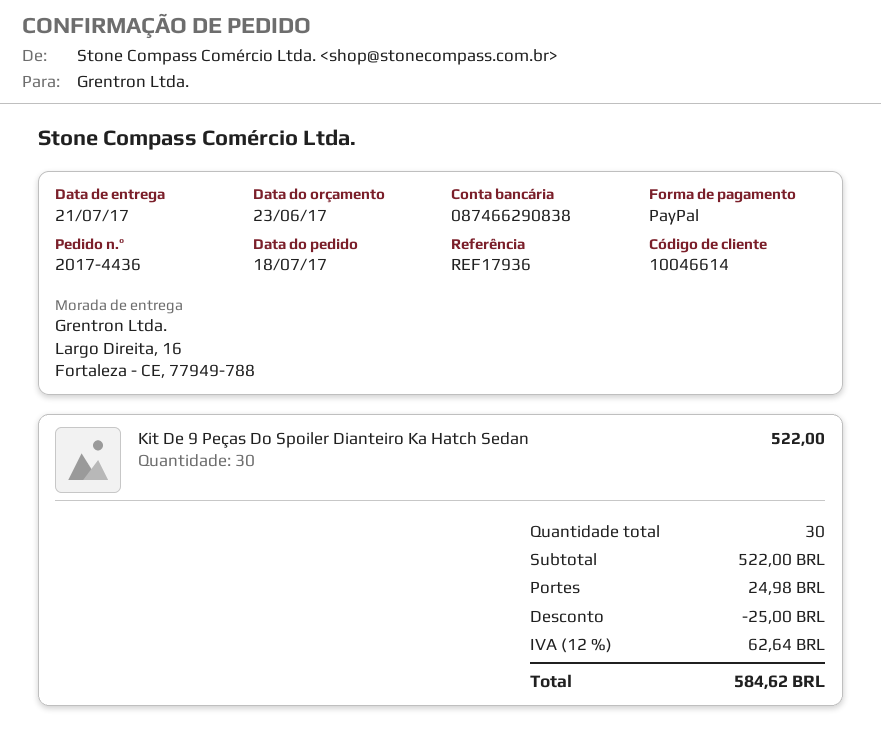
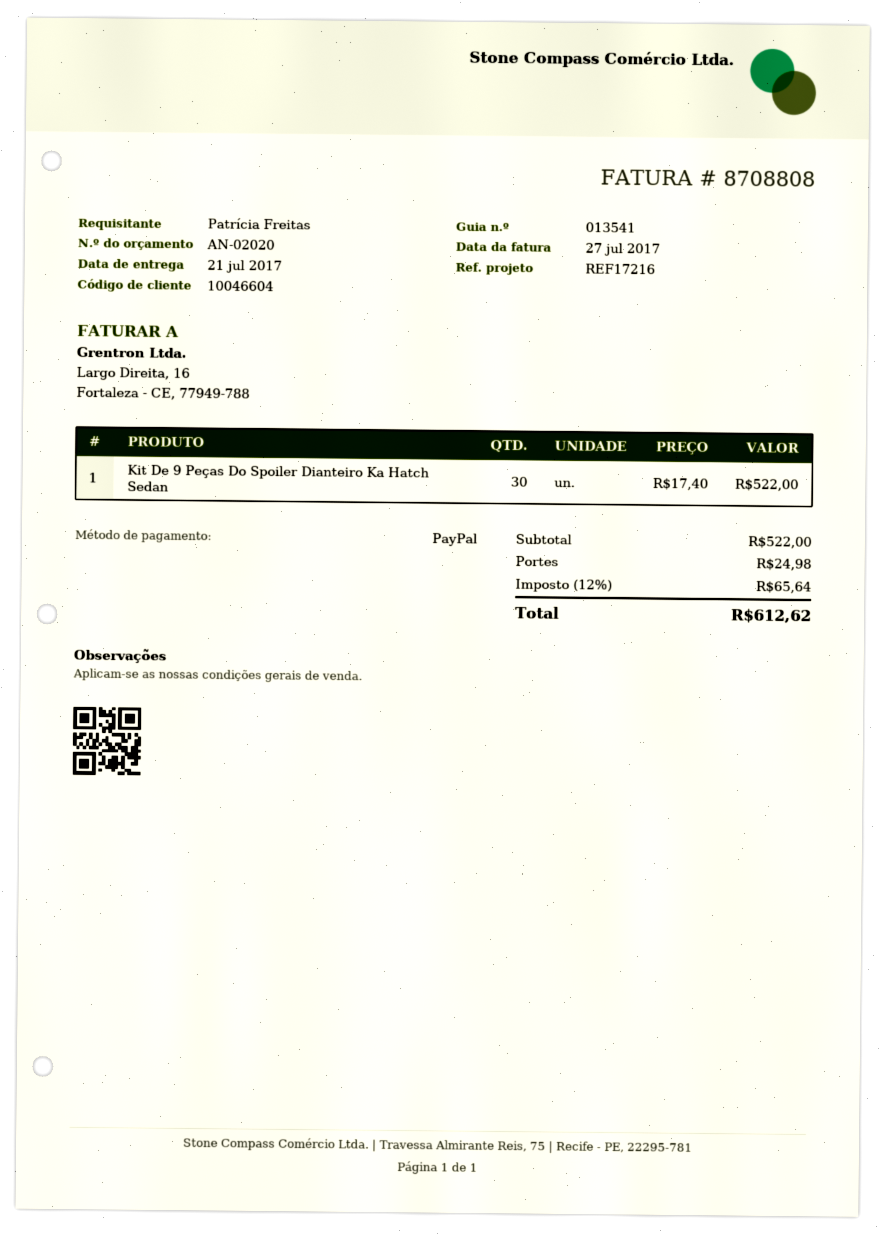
customer number: 10046614 -> 10046604
reference: REF17936 -> REF17216
discount: 25.00 -> none
tax: 12% = 62.64 -> 12% = 65.64
total: 584.62 -> 612.62

